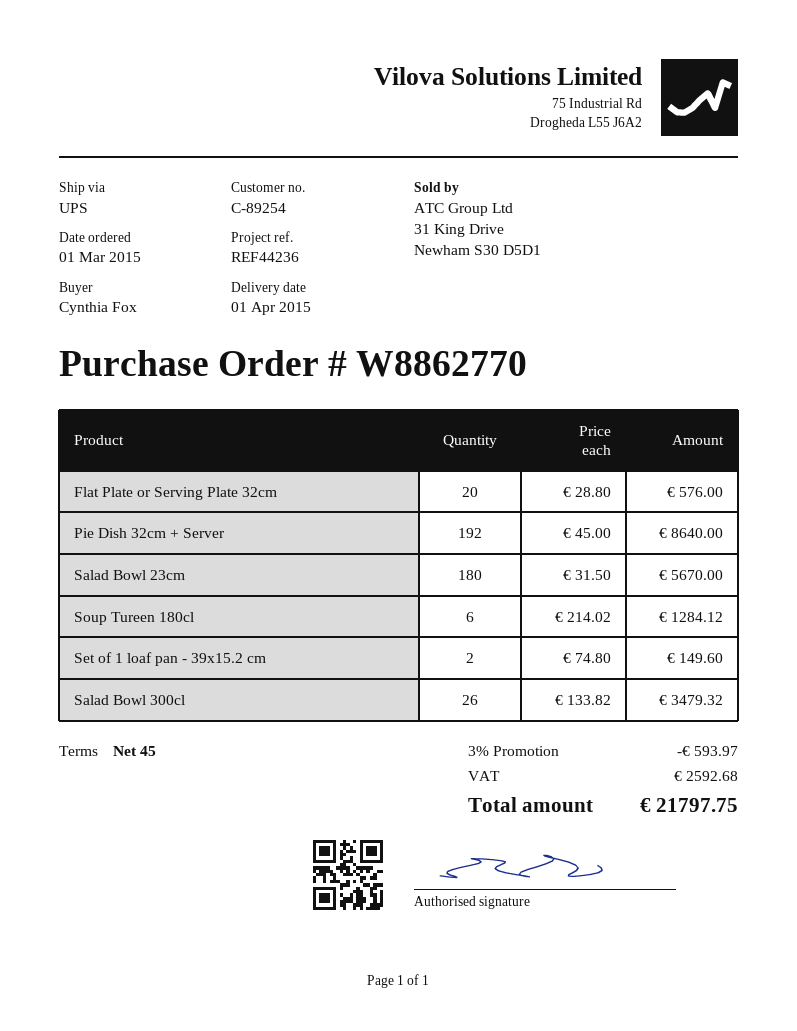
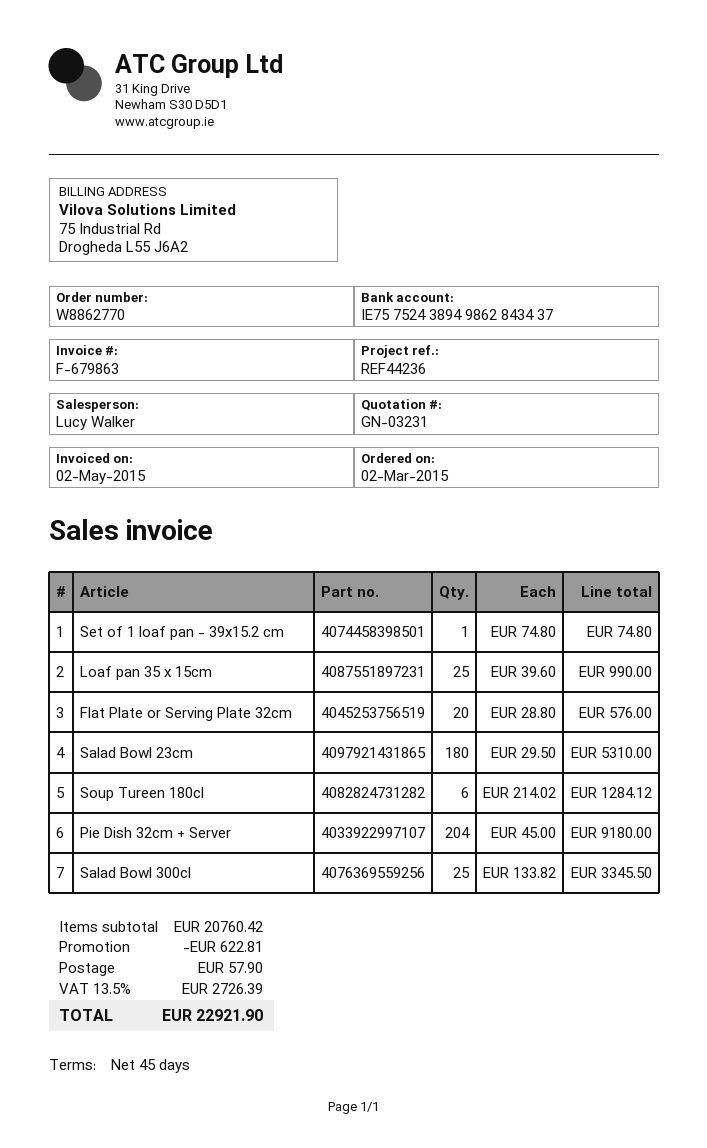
order date: 2015-03-01 -> 2015-03-02
Pie Dish 32cm + Server: 192 x 45.00 = 8640.00 -> 204 x 45.00 = 9180.00
Salad Bowl 23cm: 180 x 31.50 = 5670.00 -> 180 x 29.50 = 5310.00
Set of 1 loaf pan - 39x15.2 cm: 2 x 74.80 = 149.60 -> 1 x 74.80 = 74.80
Salad Bowl 300cl: 26 x 133.82 = 3479.32 -> 25 x 133.82 = 3345.50
Loaf pan 35 x 15cm: none -> 25 x 39.60 = 990.00
discount: 593.97 -> 622.81
shipping: none -> 57.90
tax: 2592.68 -> 2726.39
total: 21797.75 -> 22921.90

